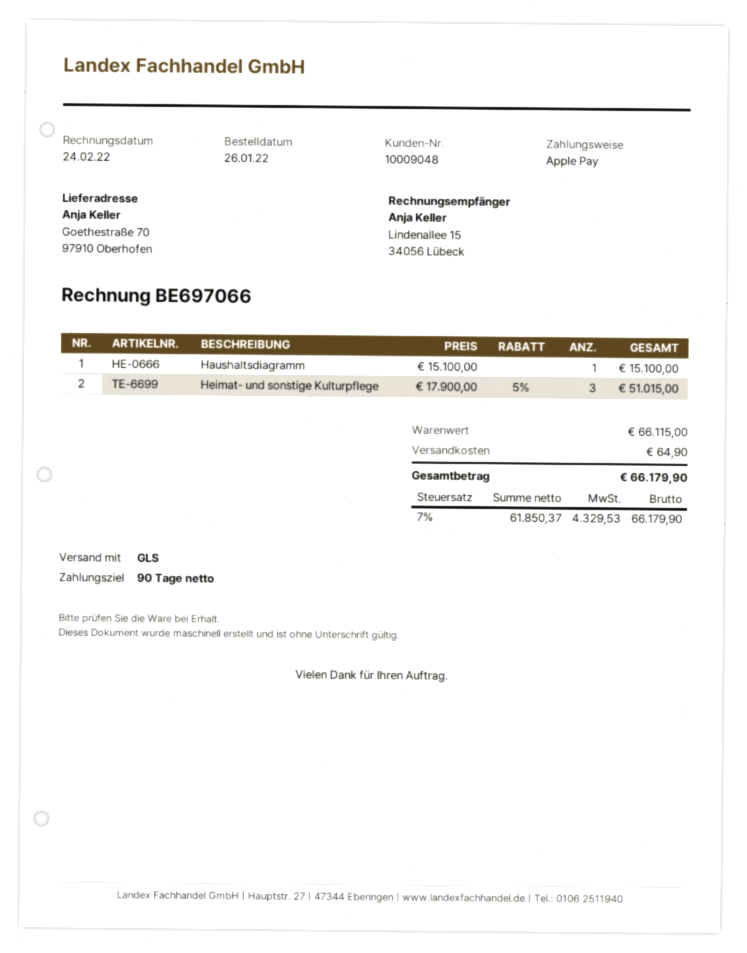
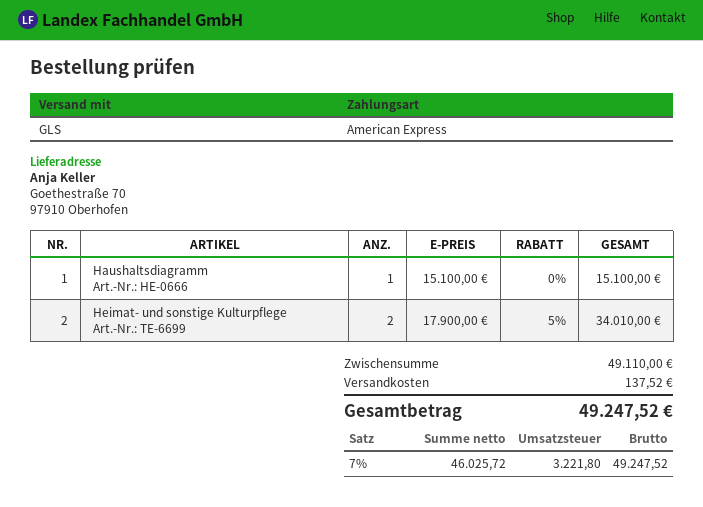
payment method: Apple Pay -> American Express
Heimat- und sonstige Kulturpflege: 3 x 17900.00 - 5% = 51015.00 -> 2 x 17900.00 - 5% = 34010.00
subtotal: 66115.00 -> 49110.00
shipping: 64.90 -> 137.52
net: 61850.37 -> 46025.72
tax: 7% = 4329.53 -> 7% = 3221.80
total: 66179.90 -> 49247.52

